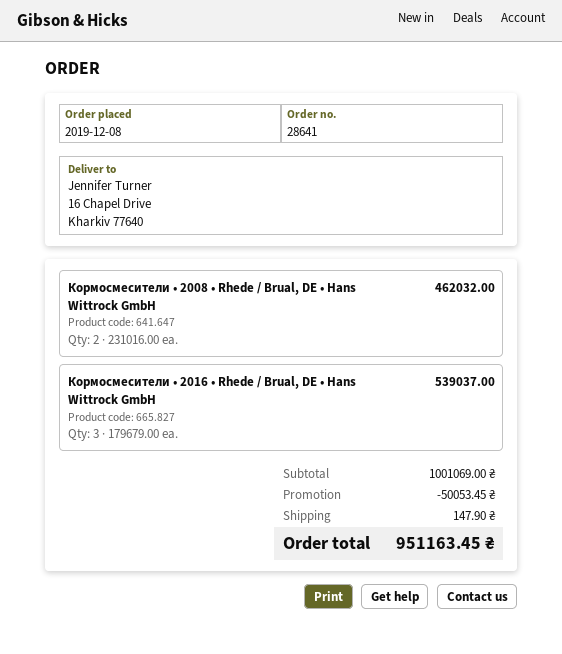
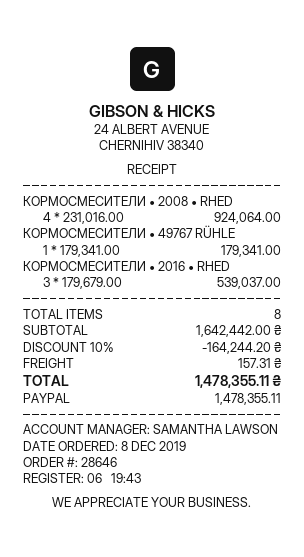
order number: 28641 -> 28646
Кормосмесители • 2008 • Rhede / Brual, DE • Hans Wittrock GmbH: 2 x 231016.00 = 462032.00 -> 4 x 231016.00 = 924064.00
КОРМОСМЕСИТЕЛИ • 49767 RÜHLE: none -> 1 x 179341.00 = 179341.00
subtotal: 1001069.00 -> 1642442.00
discount: 50053.45 -> 164244.20
shipping: 147.90 -> 157.31
total: 951163.45 -> 1478355.11

